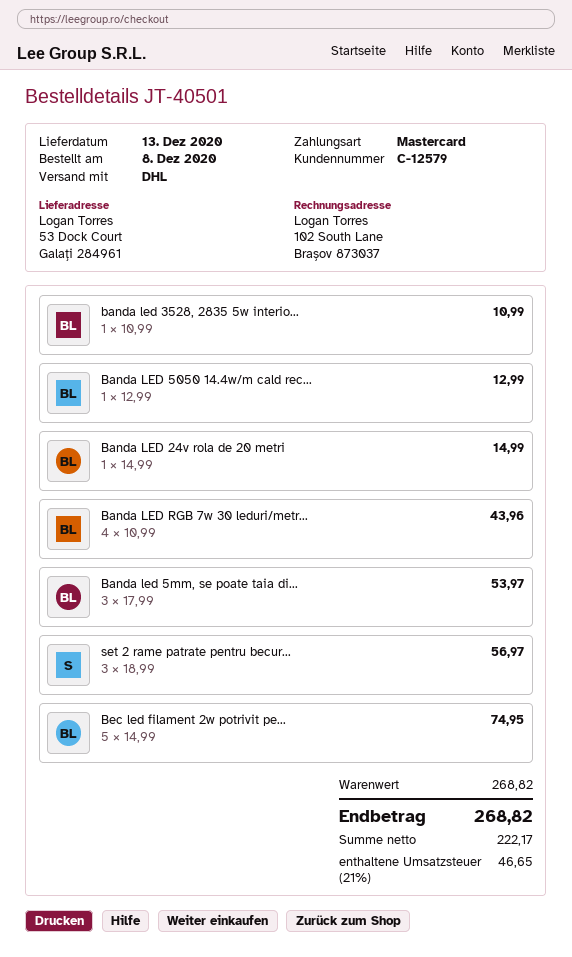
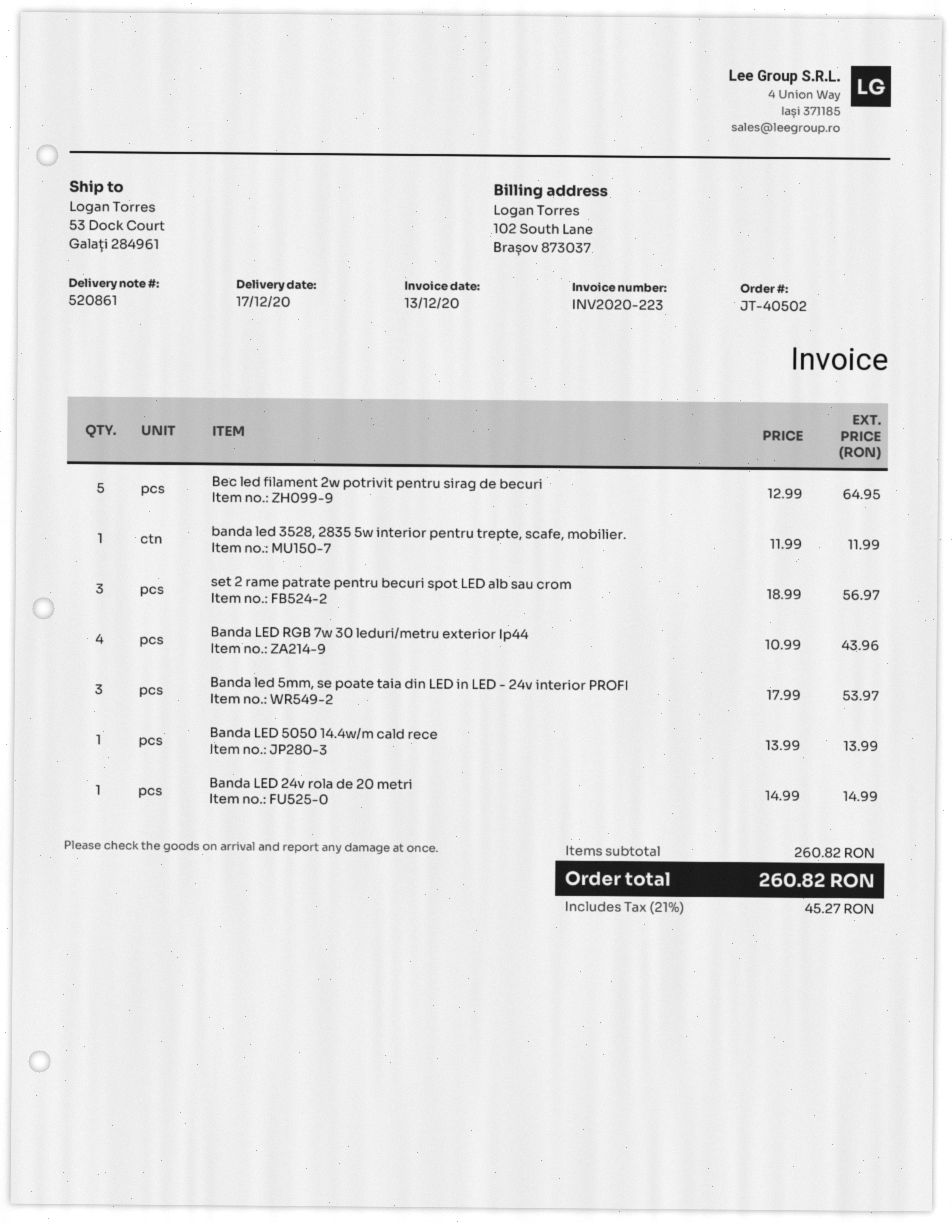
order number: JT-40501 -> JT-40502
delivery date: 2020-12-13 -> 2020-12-17
banda led 3528, 2835 5w interio...: 1 x 10.99 = 10.99 -> 1 x 11.99 = 11.99
Banda LED 5050 14.4w/m cald rec...: 1 x 12.99 = 12.99 -> 1 x 13.99 = 13.99
Bec led filament 2w potrivit pe...: 5 x 14.99 = 74.95 -> 5 x 12.99 = 64.95
subtotal: 268.82 -> 260.82
tax: 21% = 46.65 -> 21% = 45.27
total: 268.82 -> 260.82

